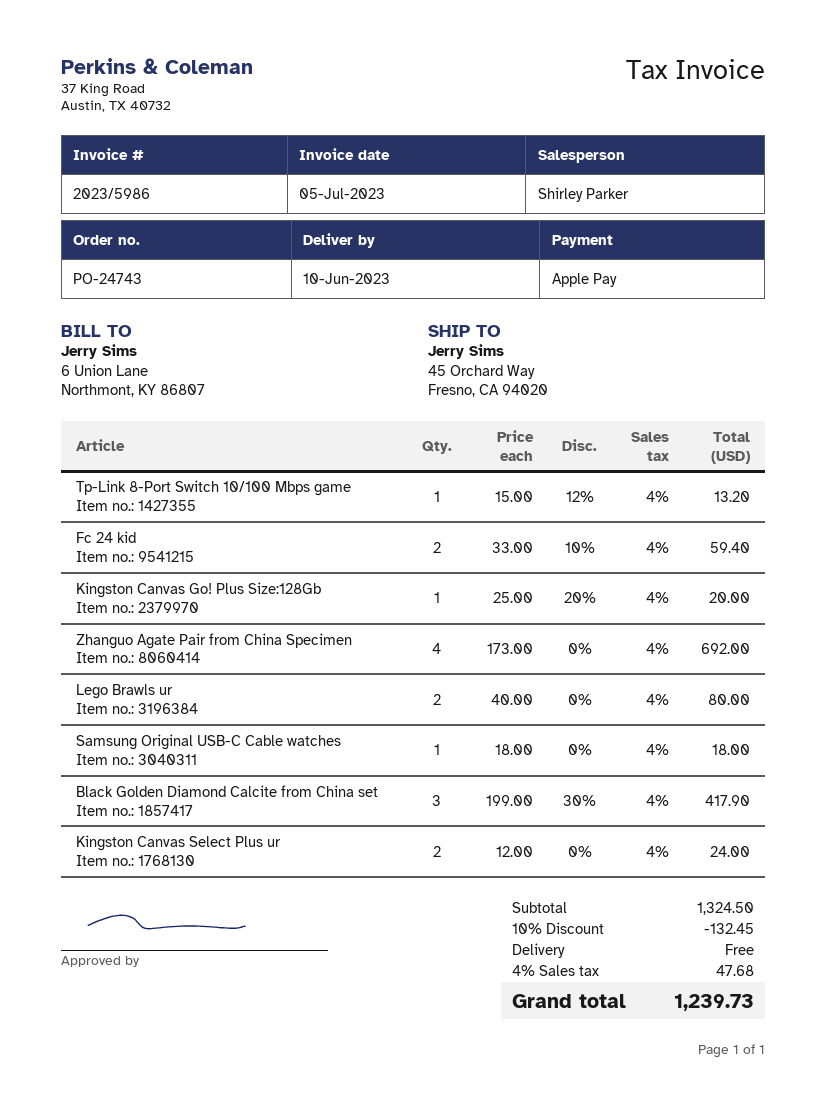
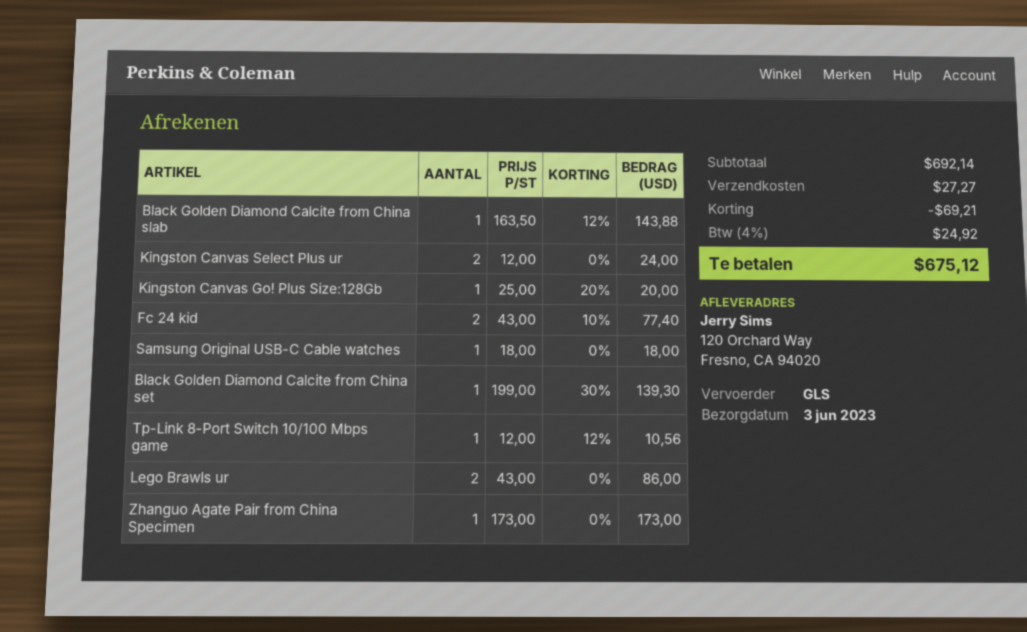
delivery date: 2023-06-10 -> 2023-06-03
ship to: 45 Orchard Way, Fresno, CA 94020 -> 120 Orchard Way, Fresno, CA 94020
Tp-Link 8-Port Switch 10/100 Mbps game: 1 x 15.00 - 12% = 13.20 -> 1 x 12.00 - 12% = 10.56
Fc 24 kid: 2 x 33.00 - 10% = 59.40 -> 2 x 43.00 - 10% = 77.40
Zhanguo Agate Pair from China Specimen: 4 x 173.00 = 692.00 -> 1 x 173.00 = 173.00
Lego Brawls ur: 2 x 40.00 = 80.00 -> 2 x 43.00 = 86.00
Black Golden Diamond Calcite from China set: 3 x 199.00 - 30% = 417.90 -> 1 x 199.00 - 30% = 139.30
Black Golden Diamond Calcite from China slab: none -> 1 x 163.50 - 12% = 143.88
subtotal: 1324.50 -> 692.14
discount: 132.45 -> 69.21
shipping: 0.00 -> 27.27
tax: 4% = 47.68 -> 4% = 24.92
total: 1239.73 -> 675.12

